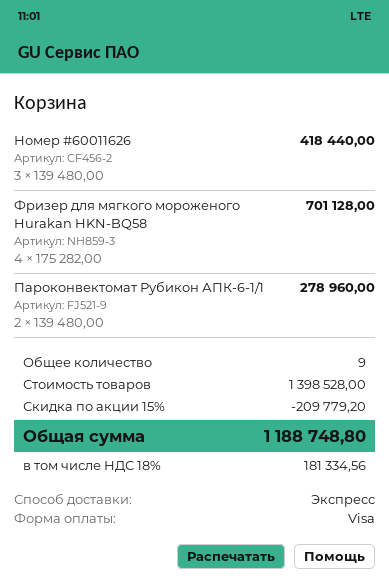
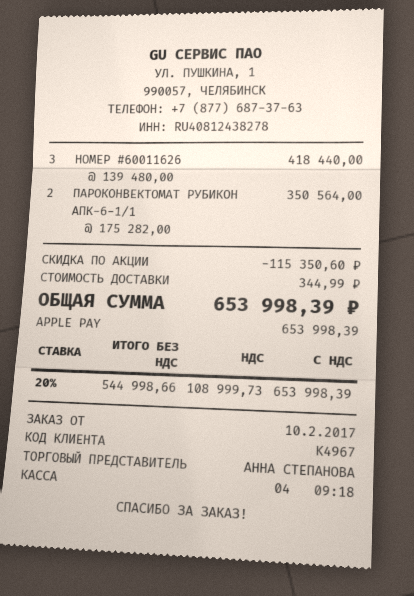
payment method: Visa -> Apple Pay
Фризер для мягкого мороженого Hurakan HKN-BQ58: 4 x 175282.00 = 701128.00 -> none
Пароконвектомат Рубикон АПК-6-1/1: 2 x 139480.00 = 278960.00 -> 2 x 175282.00 = 350564.00
discount: 209779.20 -> 115350.60
shipping: none -> 344.99
tax: 18% = 181334.56 -> 20% = 108999.73
total: 1188748.80 -> 653998.39

